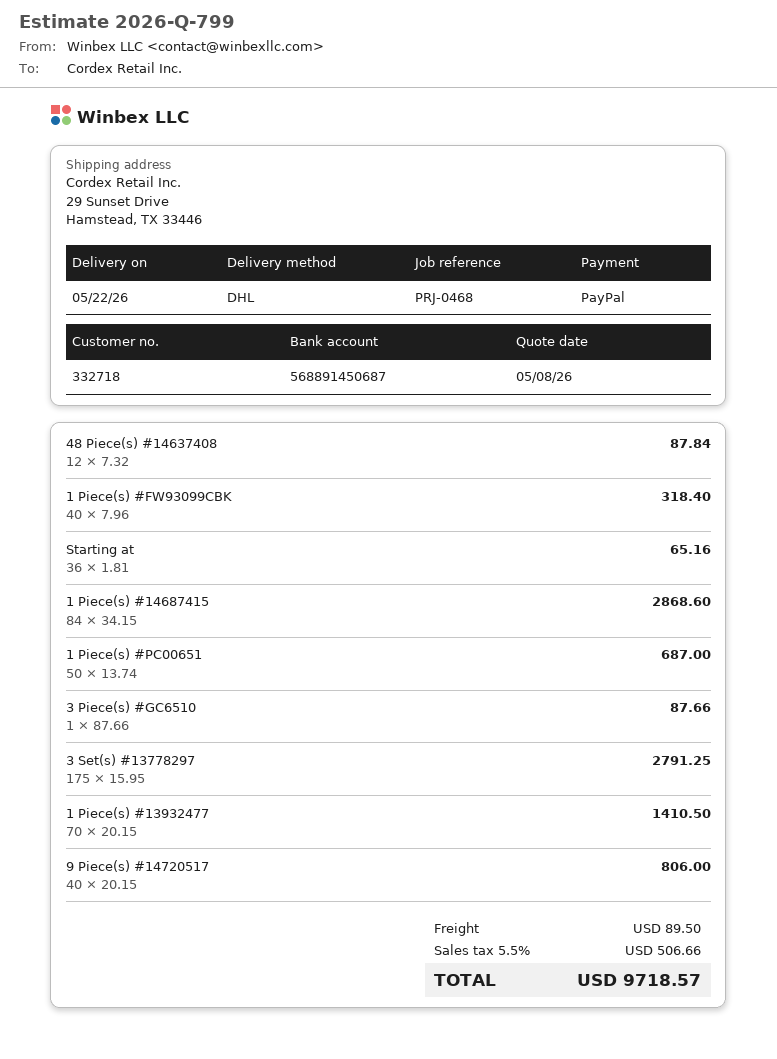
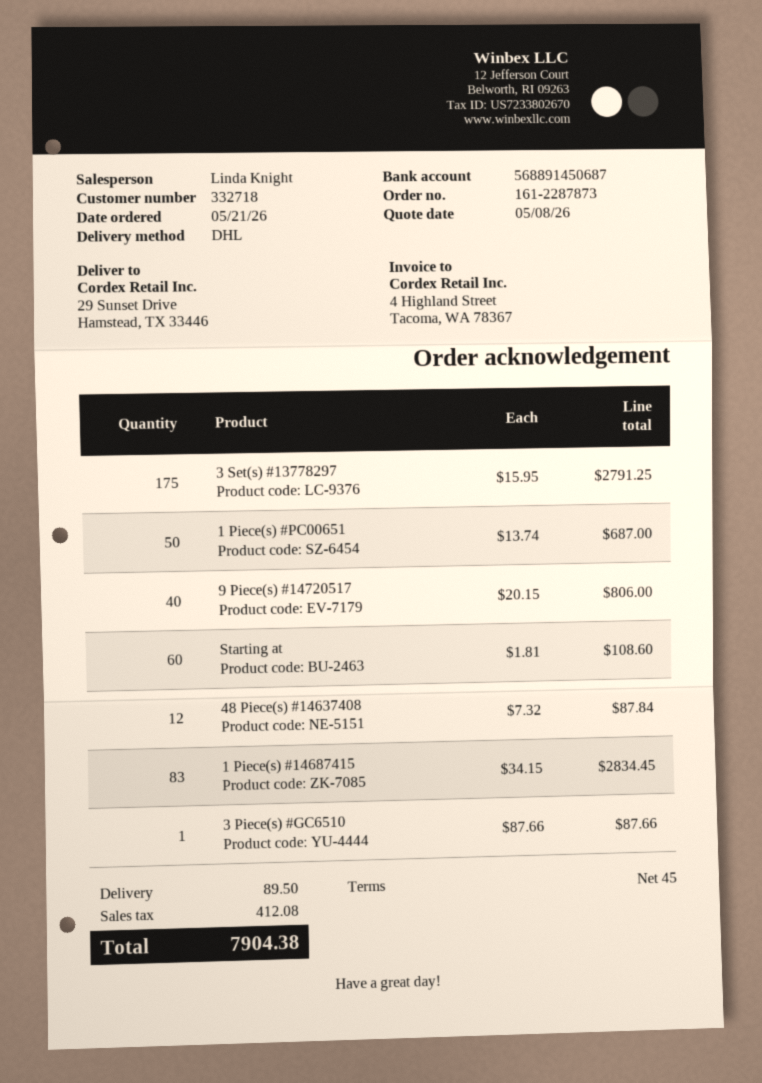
1 Piece(s) #FW93099CBK: 40 x 7.96 = 318.40 -> none
Starting at: 36 x 1.81 = 65.16 -> 60 x 1.81 = 108.60
1 Piece(s) #14687415: 84 x 34.15 = 2868.60 -> 83 x 34.15 = 2834.45
1 Piece(s) #13932477: 70 x 20.15 = 1410.50 -> none
tax: 506.66 -> 412.08
total: 9718.57 -> 7904.38

